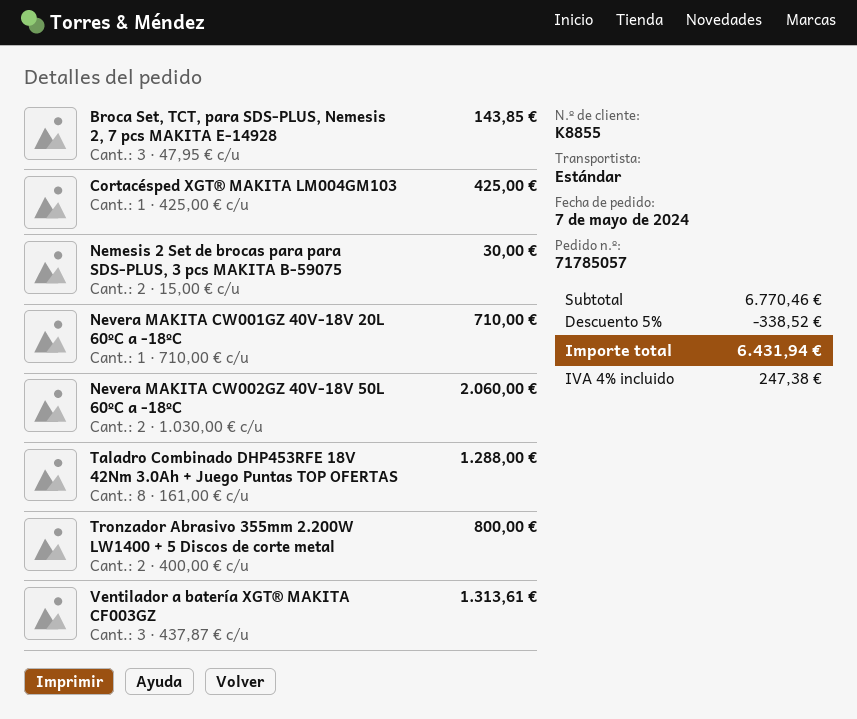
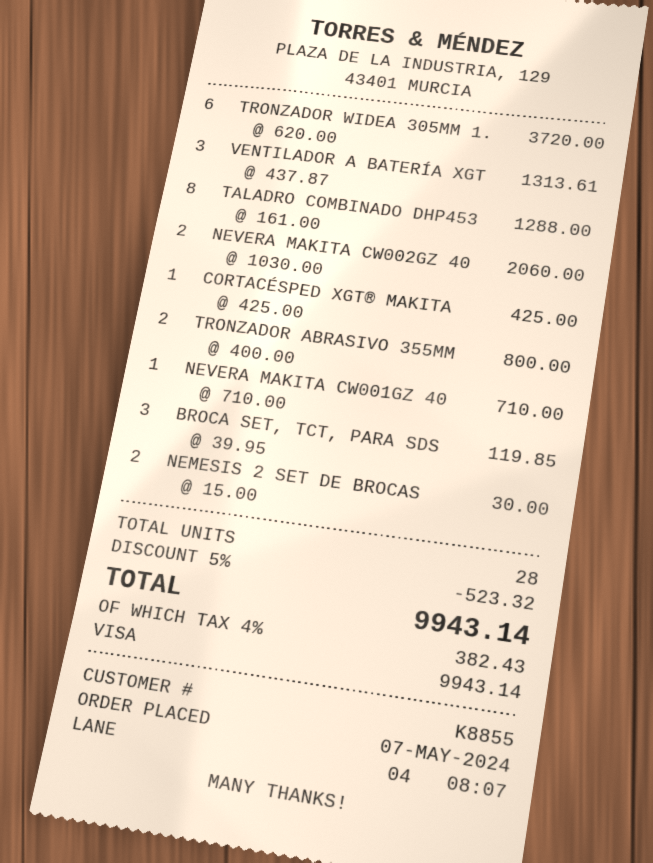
Broca Set, TCT, para SDS-PLUS, Nemesis 2, 7 pcs MAKITA E-14928: 3 x 47.95 = 143.85 -> 3 x 39.95 = 119.85
TRONZADOR WIDEA 305MM 1.: none -> 6 x 620.00 = 3720.00
discount: 5% = 338.52 -> 5% = 523.32
tax: 4% = 247.38 -> 4% = 382.43
total: 6431.94 -> 9943.14

